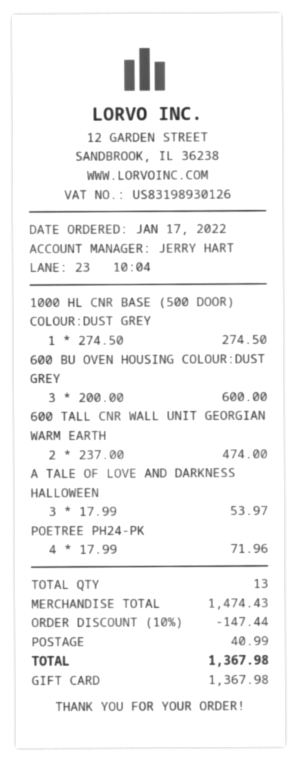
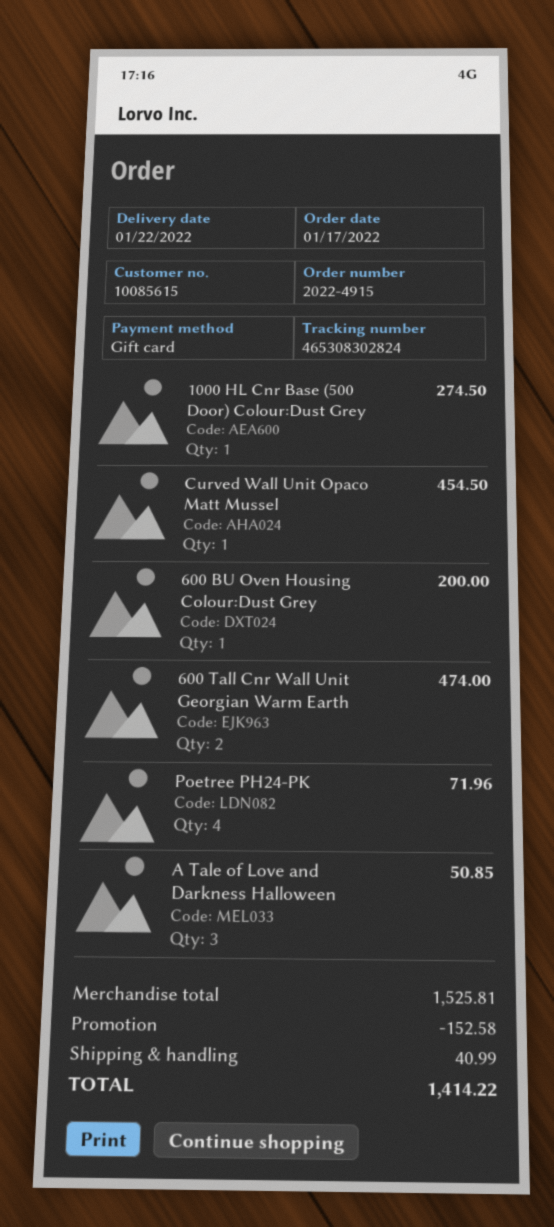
600 BU OVEN HOUSING COLOUR:DUST GREY: 3 for 600.00 -> 1 for 200.00
A TALE OF LOVE AND DARKNESS HALLOWEEN: 3 for 53.97 -> 3 for 50.85
Curved Wall Unit Opaco Matt Mussel: none -> 1 for 454.50
subtotal: 1474.43 -> 1525.81
discount: 147.44 -> 152.58
total: 1367.98 -> 1414.22

